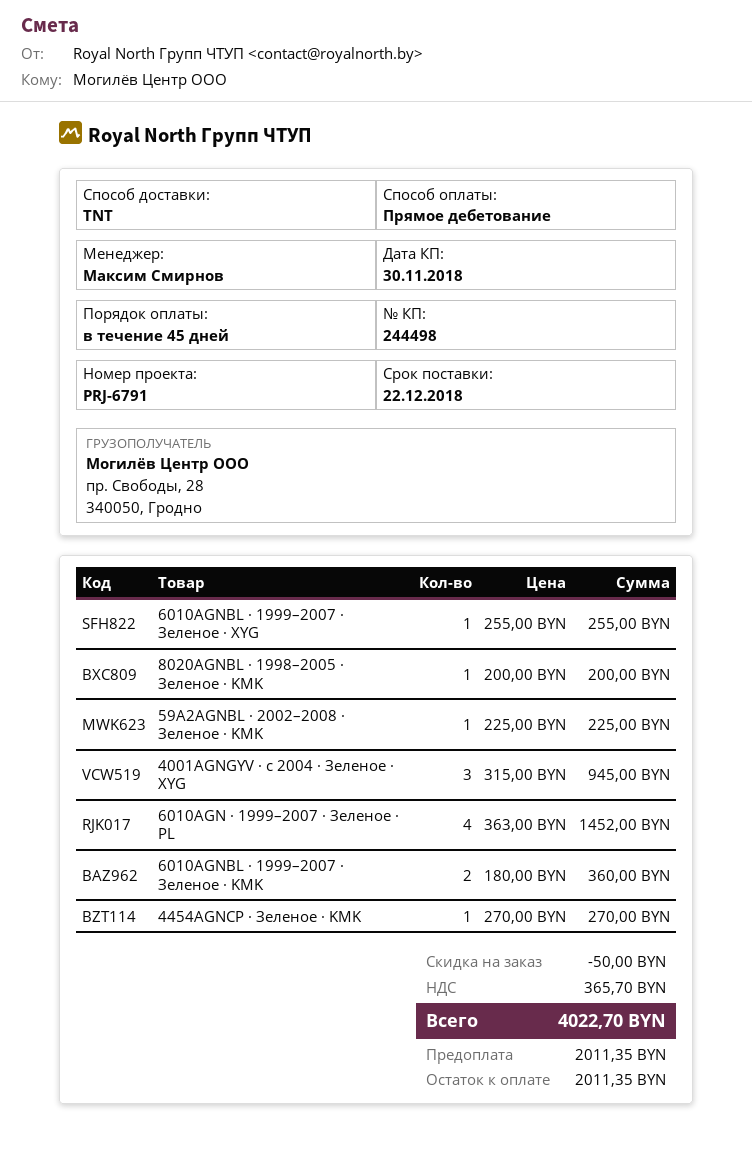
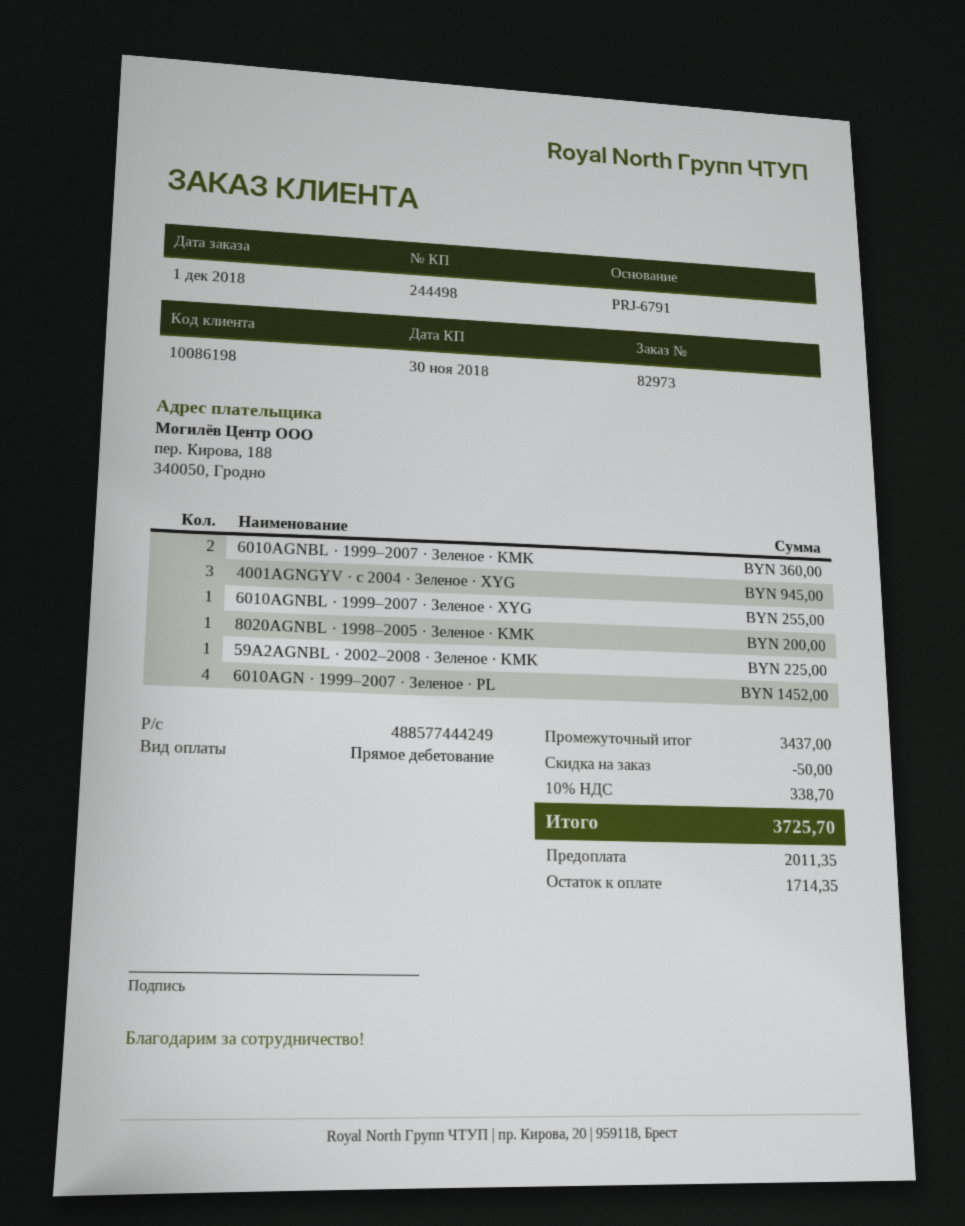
4454AGNCP · Зеленое · KMK: 1 for 270.00 -> none
tax: 365.70 -> 338.70
total: 4022.70 -> 3725.70
balance: 2011.35 -> 1714.35

